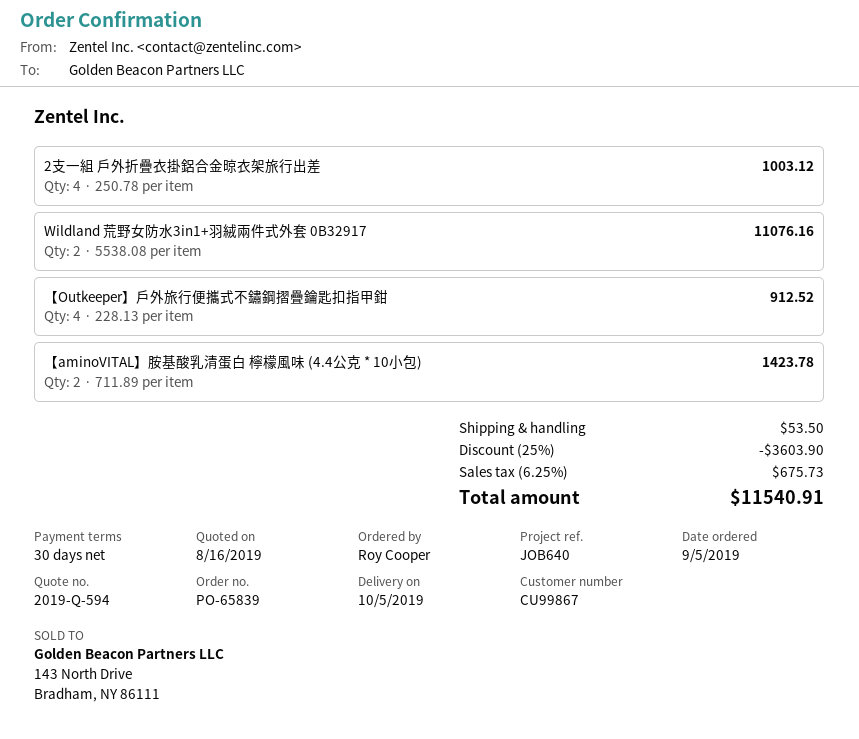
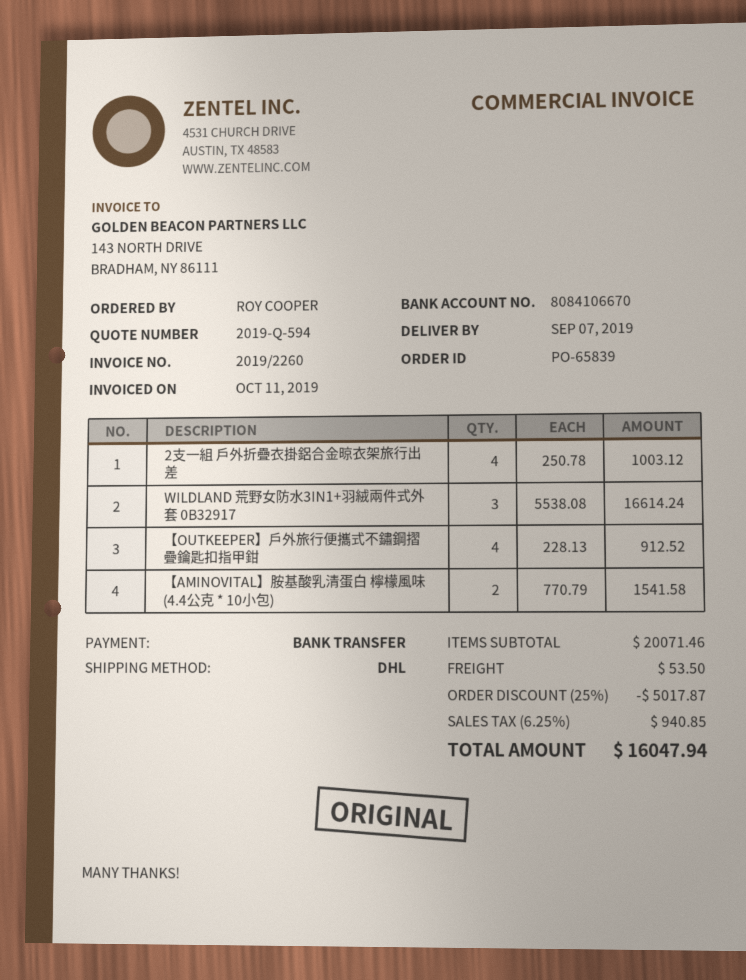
delivery date: 2019-10-05 -> 2019-09-07
Wildland 荒野女防水3in1+羽絨兩件式外套 0B32917: 2 x 5538.08 = 11076.16 -> 3 x 5538.08 = 16614.24
【aminoVITAL】胺基酸乳清蛋白 檸檬風味 (4.4公克 * 10小包): 2 x 711.89 = 1423.78 -> 2 x 770.79 = 1541.58
discount: 25% = 3603.90 -> 25% = 5017.87
tax: 6.25% = 675.73 -> 6.25% = 940.85
total: 11540.91 -> 16047.94

